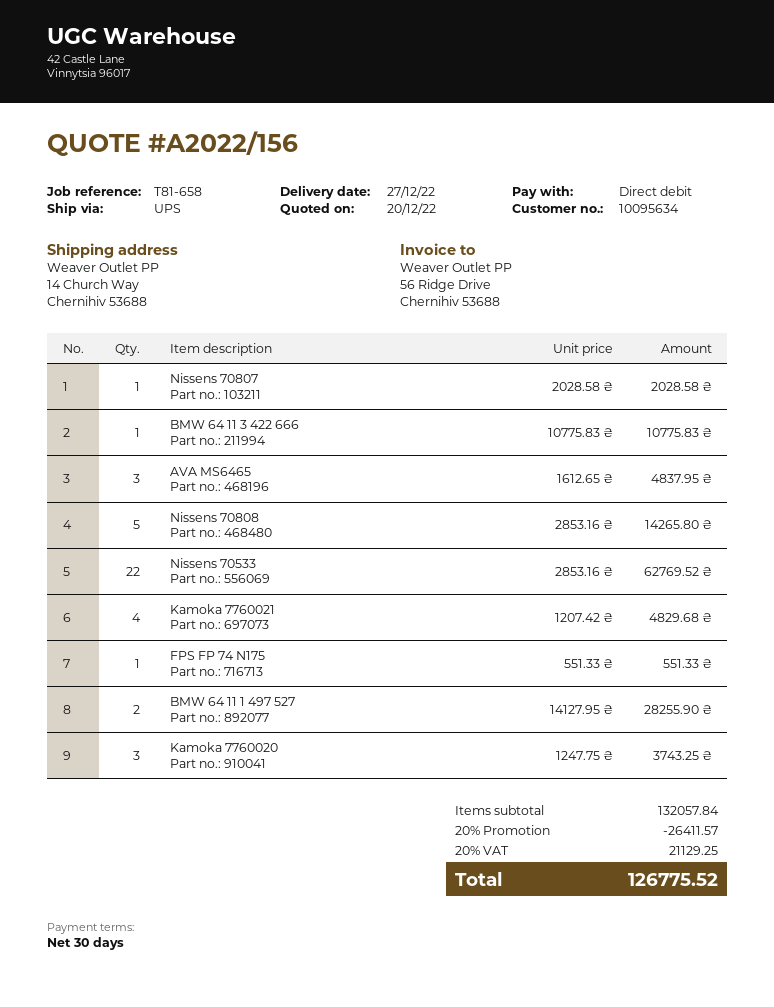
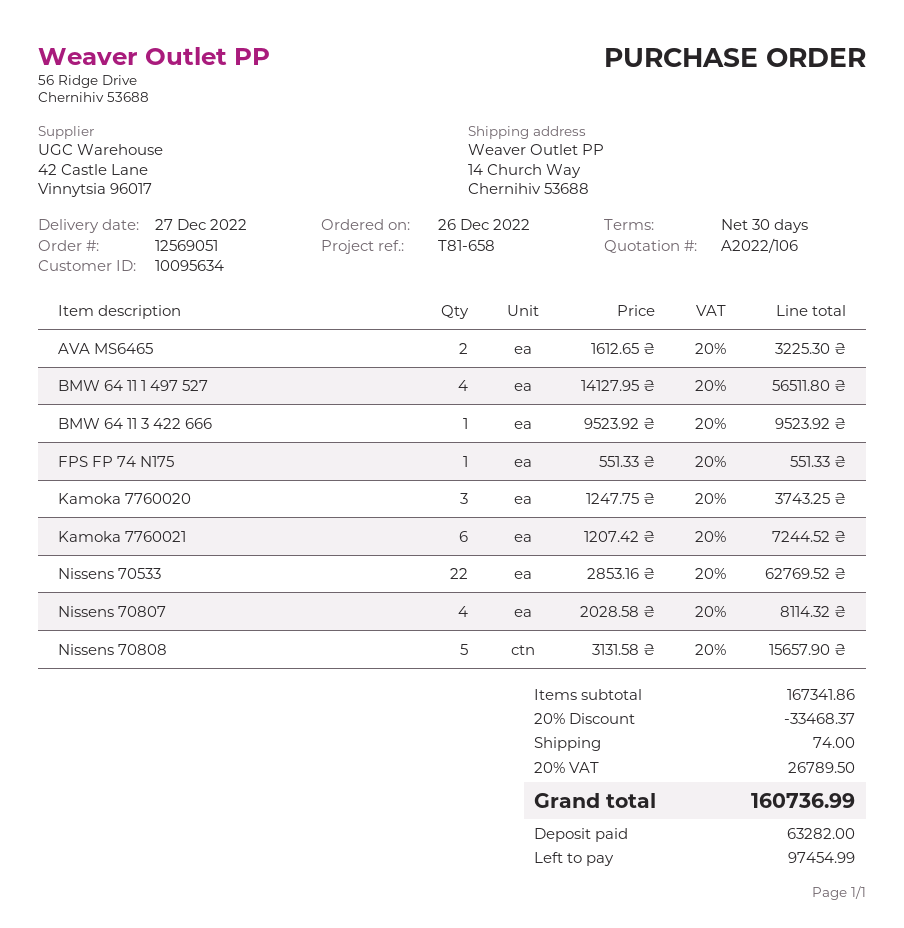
quote number: A2022/156 -> A2022/106
Nissens 70807: 1 x 2028.58 = 2028.58 -> 4 x 2028.58 = 8114.32
BMW 64 11 3 422 666: 1 x 10775.83 = 10775.83 -> 1 x 9523.92 = 9523.92
AVA MS6465: 3 x 1612.65 = 4837.95 -> 2 x 1612.65 = 3225.30
Nissens 70808: 5 x 2853.16 = 14265.80 -> 5 x 3131.58 = 15657.90
Kamoka 7760021: 4 x 1207.42 = 4829.68 -> 6 x 1207.42 = 7244.52
BMW 64 11 1 497 527: 2 x 14127.95 = 28255.90 -> 4 x 14127.95 = 56511.80
subtotal: 132057.84 -> 167341.86
discount: 20% = 26411.57 -> 20% = 33468.37
shipping: none -> 74.00
tax: 20% = 21129.25 -> 20% = 26789.50
total: 126775.52 -> 160736.99

